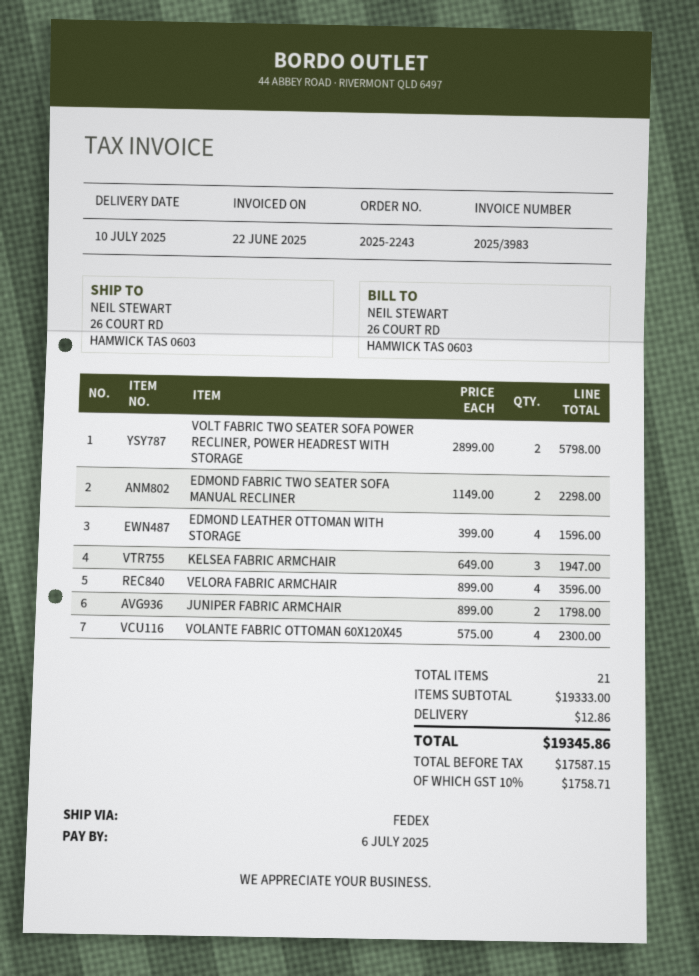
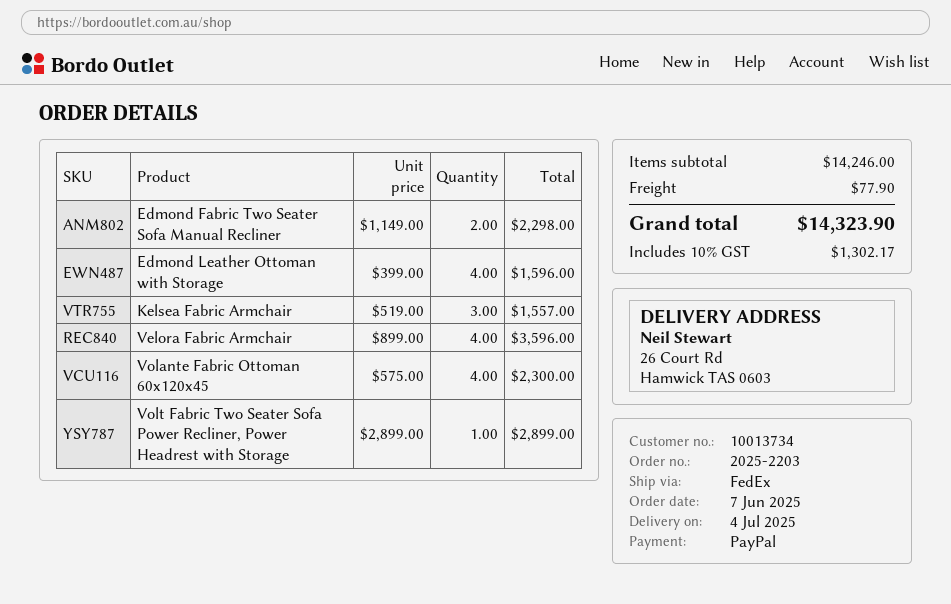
order number: 2025-2243 -> 2025-2203
delivery date: 2025-07-10 -> 2025-07-04
VOLT FABRIC TWO SEATER SOFA POWER RECLINER, POWER HEADREST WITH STORAGE: 2 x 2899.00 = 5798.00 -> 1 x 2899.00 = 2899.00
KELSEA FABRIC ARMCHAIR: 3 x 649.00 = 1947.00 -> 3 x 519.00 = 1557.00
JUNIPER FABRIC ARMCHAIR: 2 x 899.00 = 1798.00 -> none
subtotal: 19333.00 -> 14246.00
shipping: 12.86 -> 77.90
tax: 10% = 1758.71 -> 10% = 1302.17
total: 19345.86 -> 14323.90

